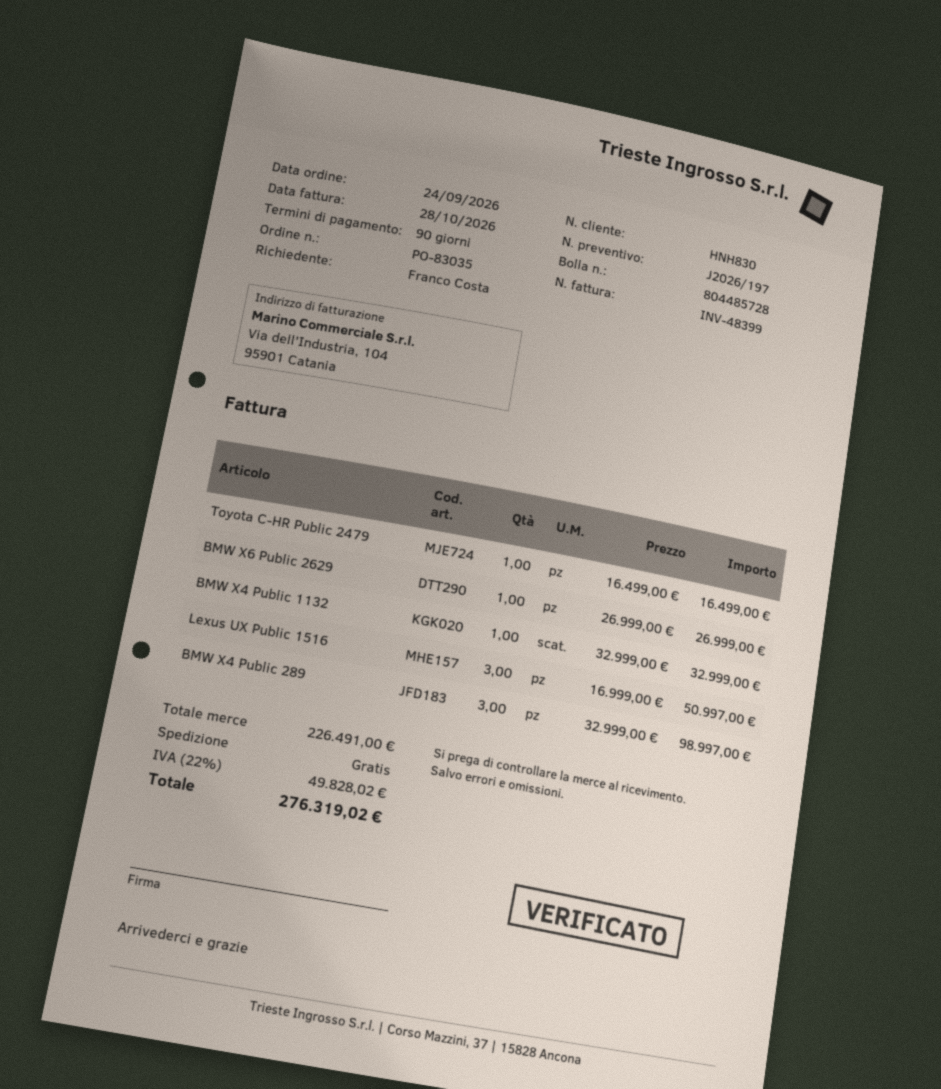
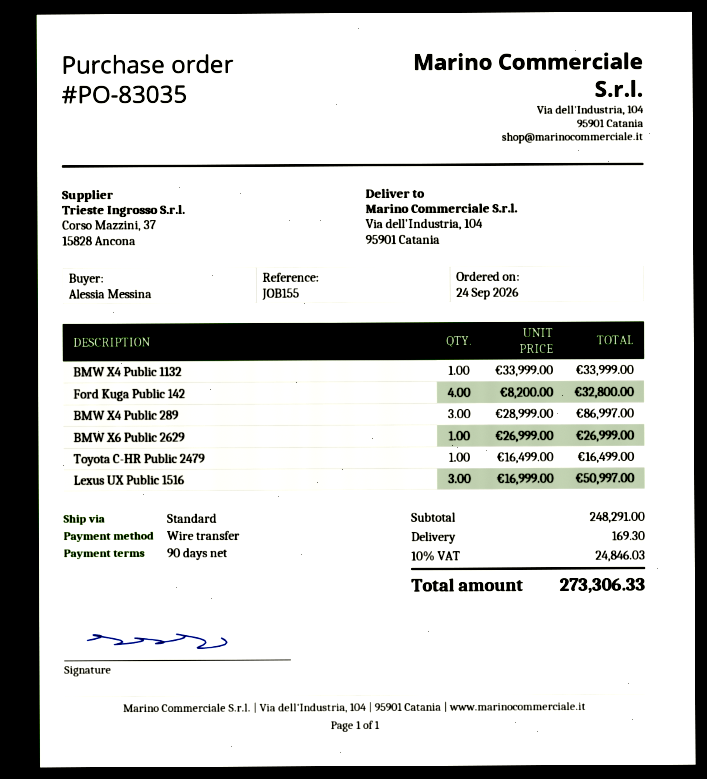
ordered by: Franco Costa -> Alessia Messina
BMW X4 Public 1132: 1 x 32999.00 = 32999.00 -> 1 x 33999.00 = 33999.00
BMW X4 Public 289: 3 x 32999.00 = 98997.00 -> 3 x 28999.00 = 86997.00
Ford Kuga Public 142: none -> 4 x 8200.00 = 32800.00
subtotal: 226491.00 -> 248291.00
shipping: 0.00 -> 169.30
tax: 22% = 49828.02 -> 10% = 24846.03
total: 276319.02 -> 273306.33

